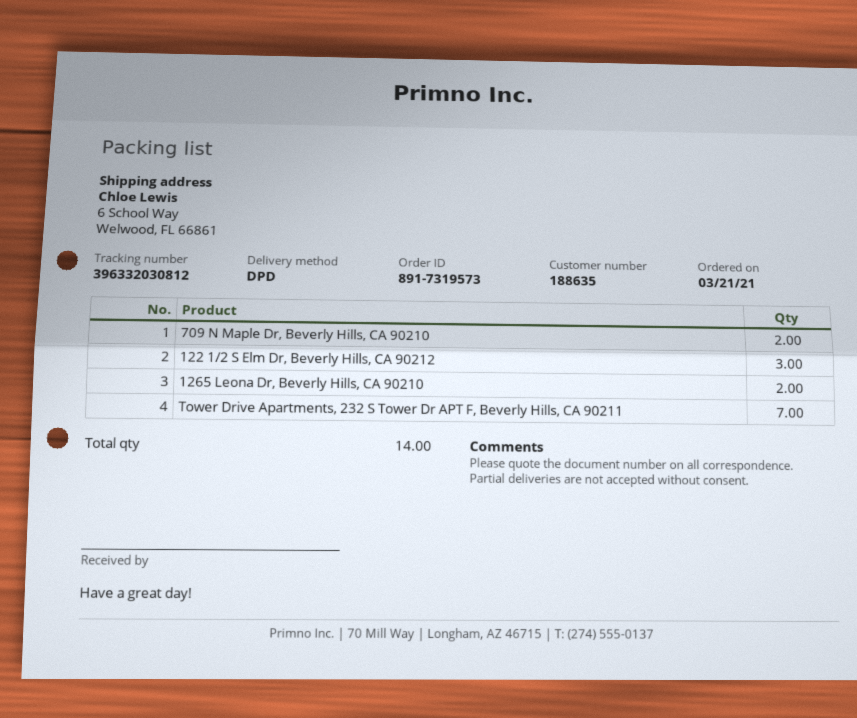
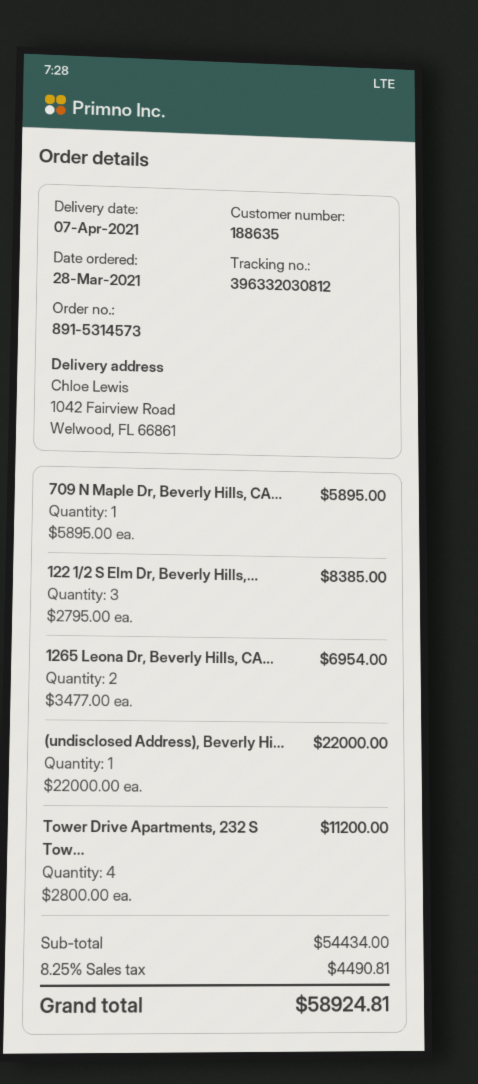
order number: 891-7319573 -> 891-5314573
order date: 2021-03-21 -> 2021-03-28
ship to: 6 School Way, Welwood, FL 66861 -> 1042 Fairview Road, Welwood, FL 66861
709 N Maple Dr, Beverly Hills, CA 90210: 2 -> 1
Tower Drive Apartments, 232 S Tower Dr APT F, Beverly Hills, CA 90211: 7 -> 4
(undisclosed Address), Beverly Hi...: none -> 1

